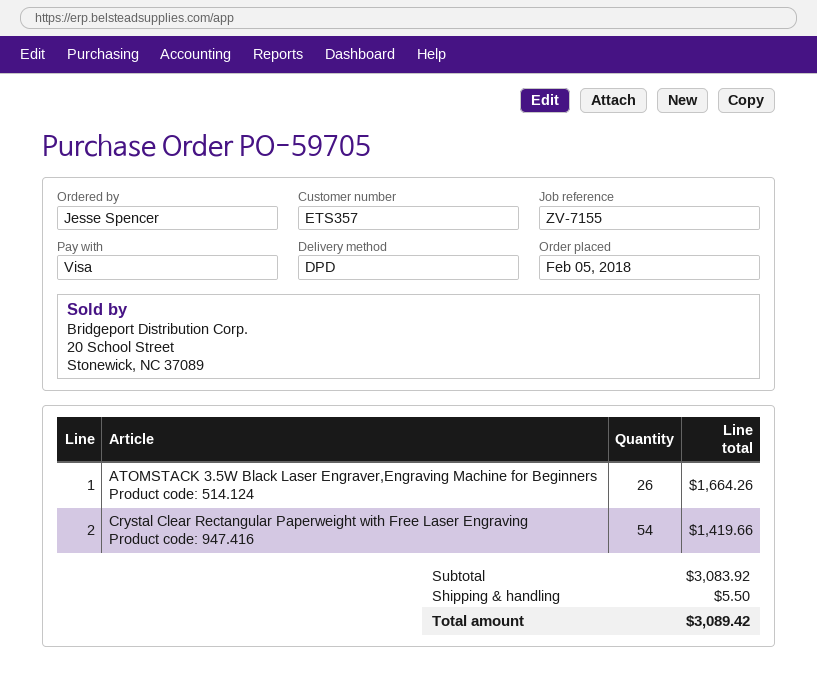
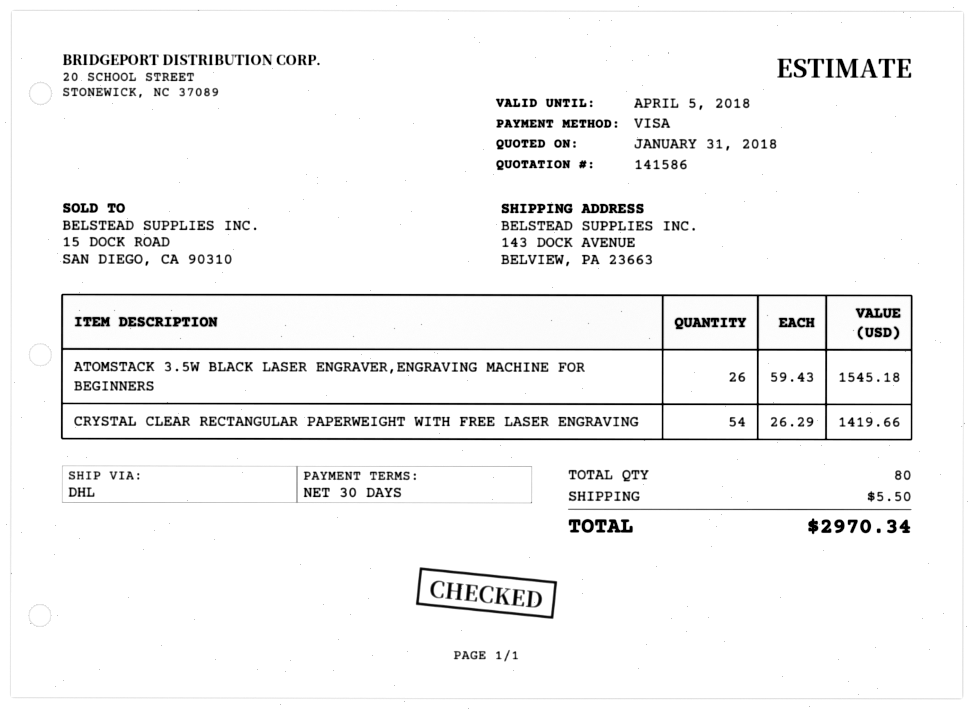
shipping method: DPD -> DHL
ATOMSTACK 3.5W Black Laser Engraver,Engraving Machine for Beginners: 26 for 1664.26 -> 26 for 1545.18
total: 3089.42 -> 2970.34

